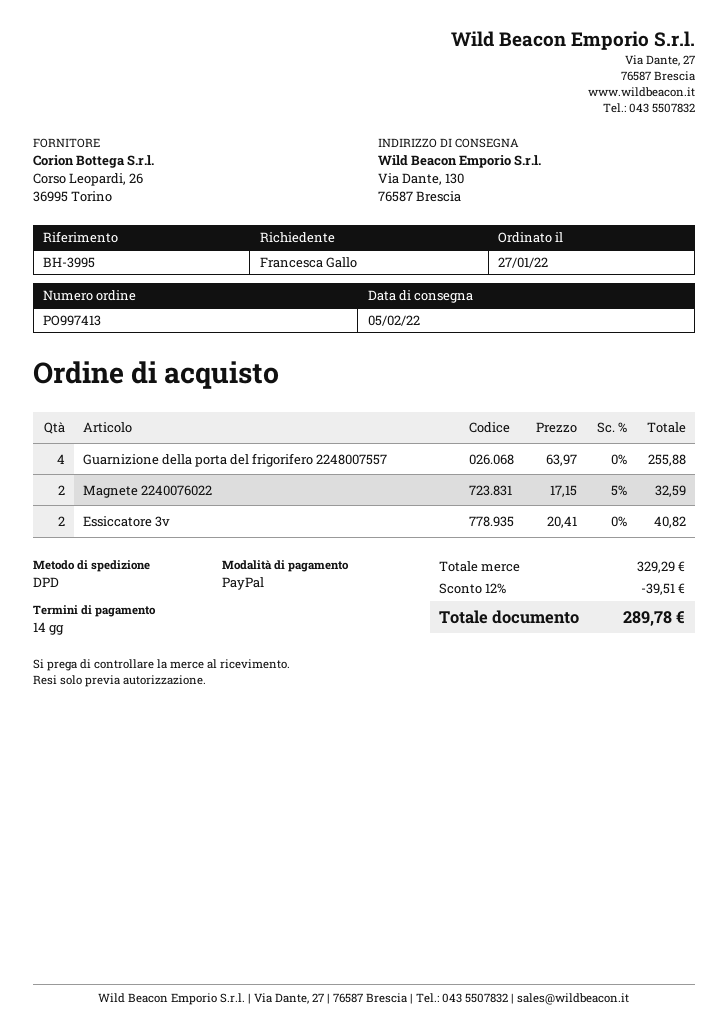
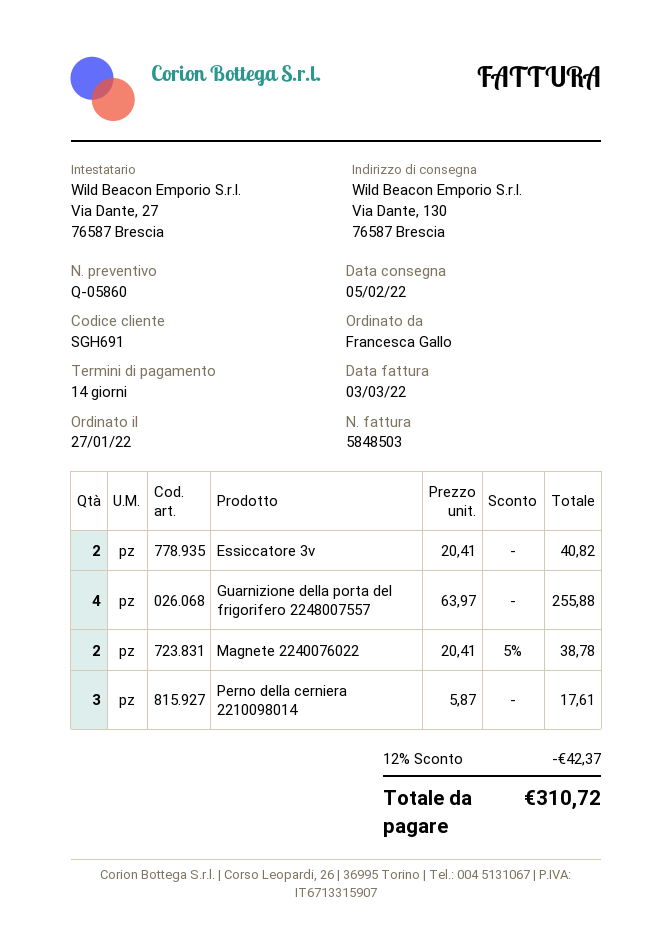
Magnete 2240076022: 2 x 17.15 - 5% = 32.59 -> 2 x 20.41 - 5% = 38.78
Perno della cerniera 2210098014: none -> 3 x 5.87 = 17.61
discount: 12% = 39.51 -> 12% = 42.37
total: 289.78 -> 310.72

